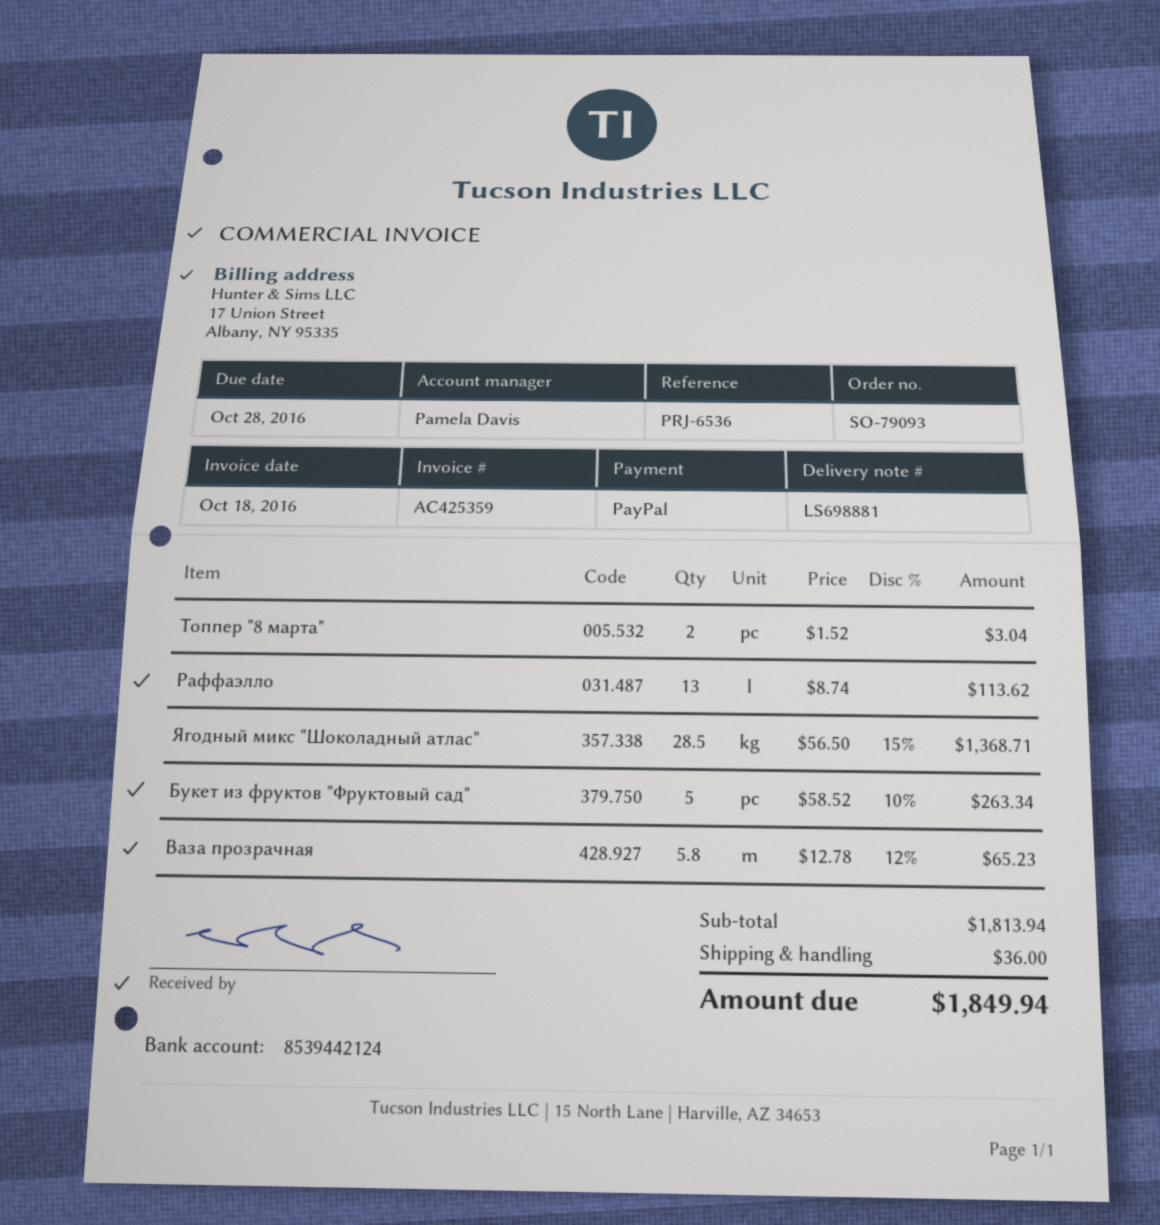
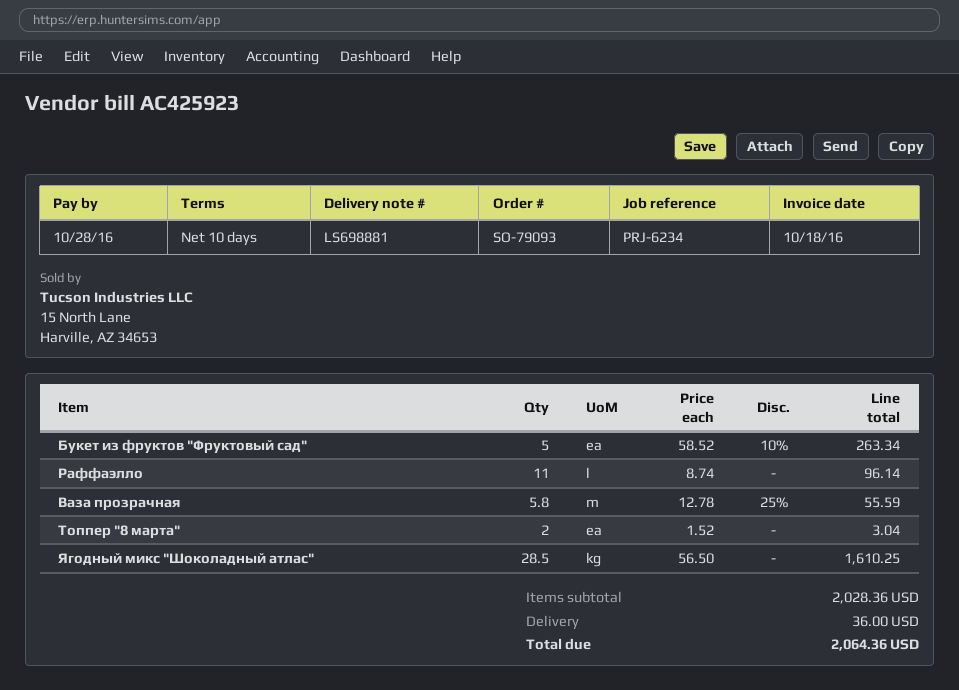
invoice number: AC425359 -> AC425923
reference: PRJ-6536 -> PRJ-6234
Раффаэлло: 13 x 8.74 = 113.62 -> 11 x 8.74 = 96.14
Ягодный микс "Шоколадный атлас": 28.5 x 56.50 - 15% = 1368.71 -> 28.5 x 56.50 = 1610.25
Ваза прозрачная: 5.8 x 12.78 - 12% = 65.23 -> 5.8 x 12.78 - 25% = 55.59
subtotal: 1813.94 -> 2028.36
total: 1849.94 -> 2064.36

